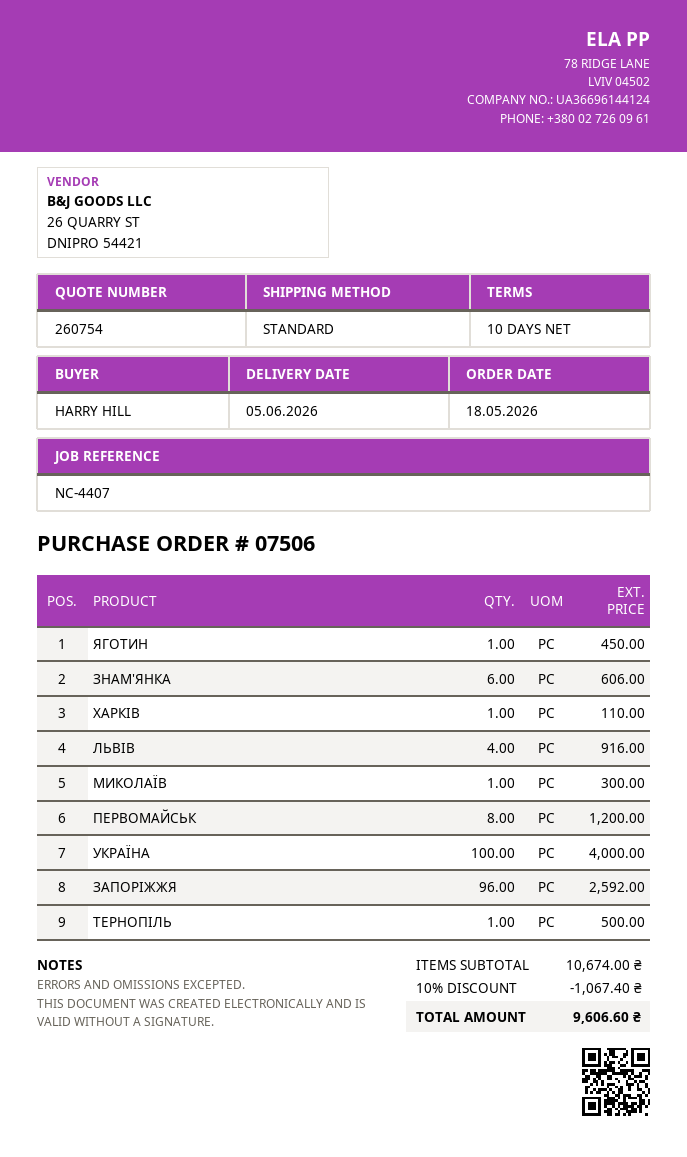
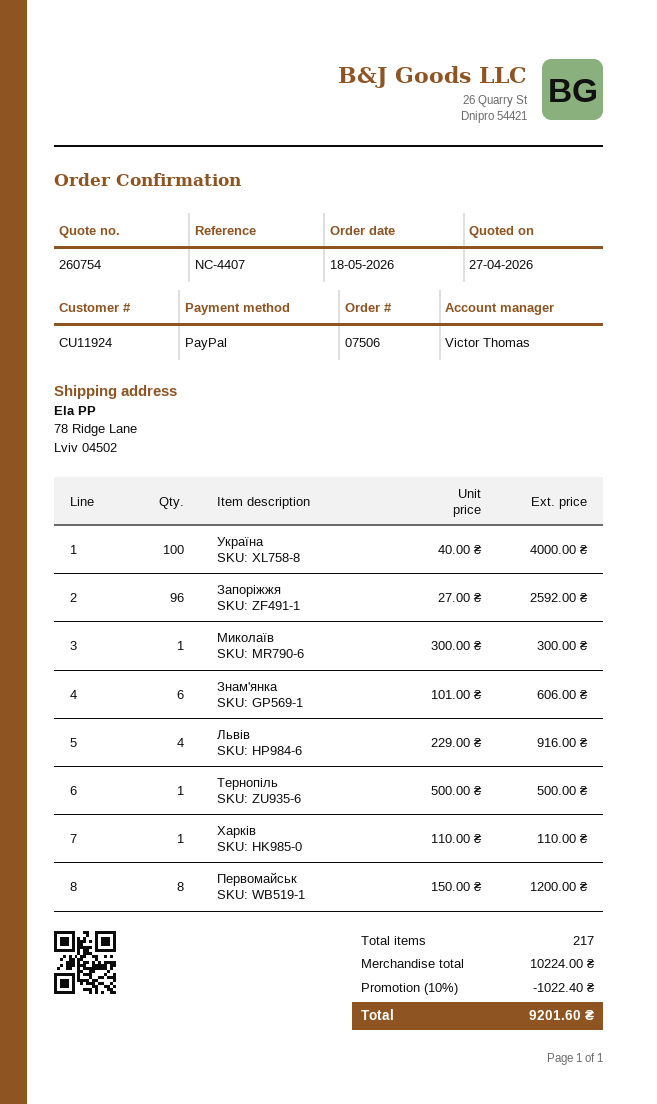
ЯГОТИН: 1 for 450.00 -> none
subtotal: 10674.00 -> 10224.00
discount: 10% = 1067.40 -> 10% = 1022.40
total: 9606.60 -> 9201.60

